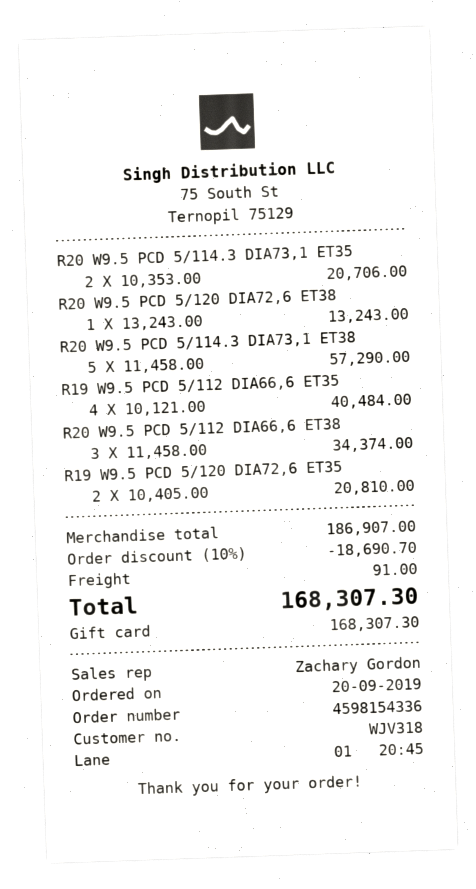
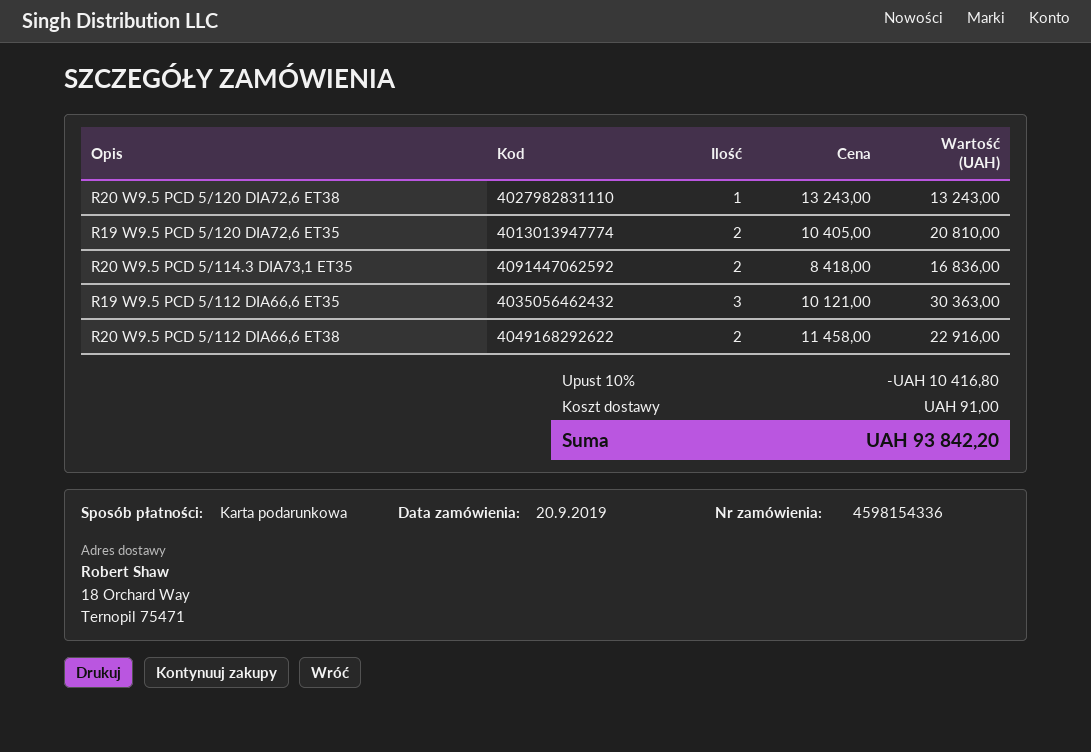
R20 W9.5 PCD 5/114.3 DIA73,1 ET35: 2 x 10353.00 = 20706.00 -> 2 x 8418.00 = 16836.00
R20 W9.5 PCD 5/114.3 DIA73,1 ET38: 5 x 11458.00 = 57290.00 -> none
R19 W9.5 PCD 5/112 DIA66,6 ET35: 4 x 10121.00 = 40484.00 -> 3 x 10121.00 = 30363.00
R20 W9.5 PCD 5/112 DIA66,6 ET38: 3 x 11458.00 = 34374.00 -> 2 x 11458.00 = 22916.00
discount: 10% = 18690.70 -> 10% = 10416.80
total: 168307.30 -> 93842.20

